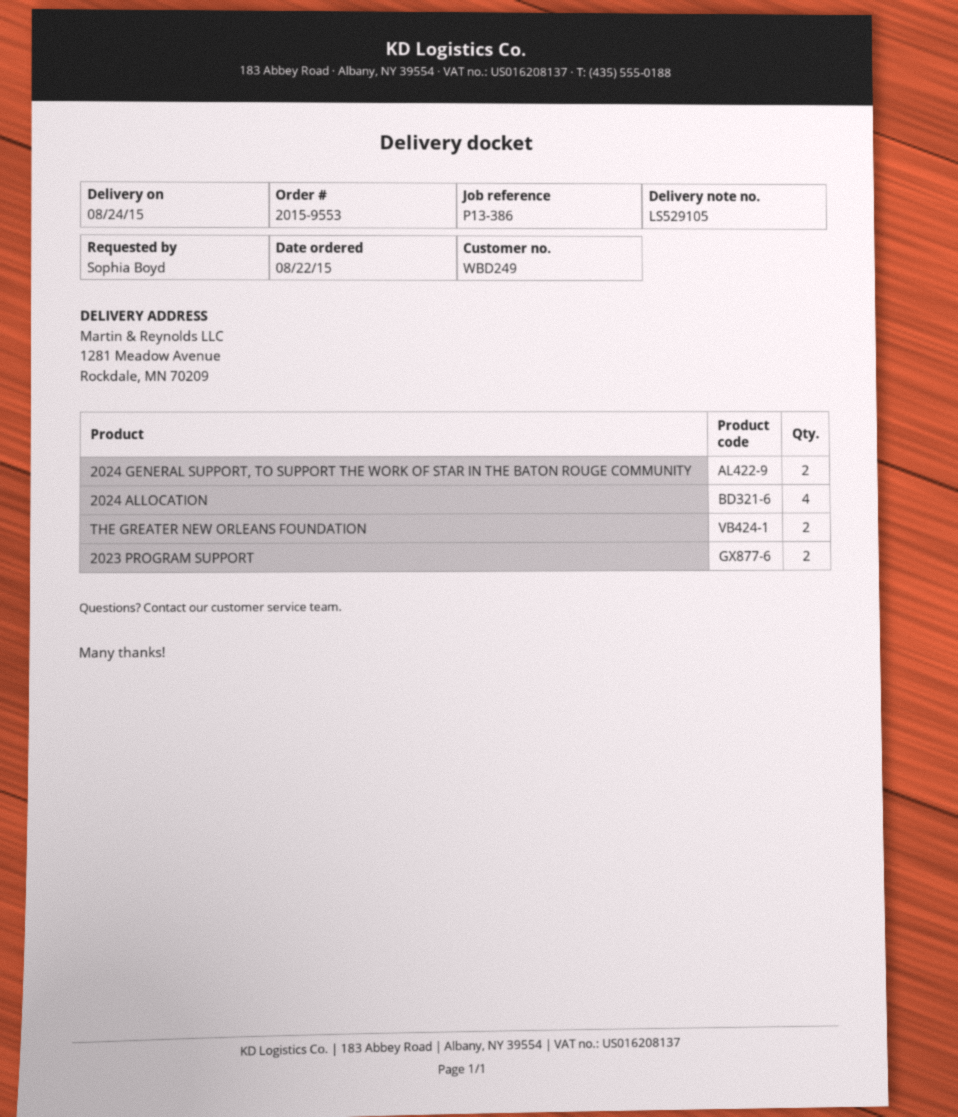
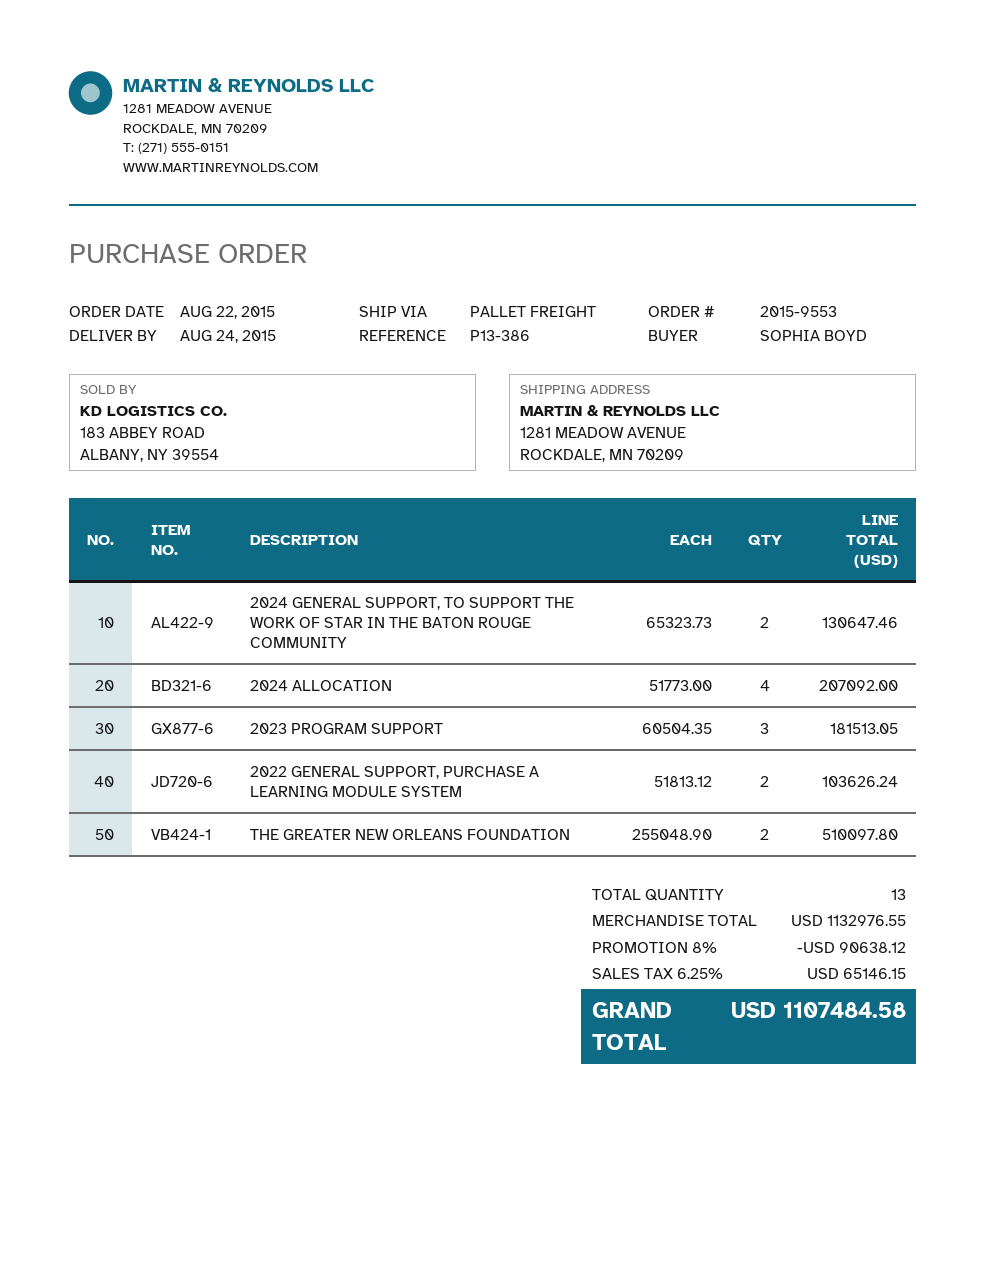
2023 PROGRAM SUPPORT: 2 -> 3
2022 GENERAL SUPPORT, PURCHASE A LEARNING MODULE SYSTEM: none -> 2

